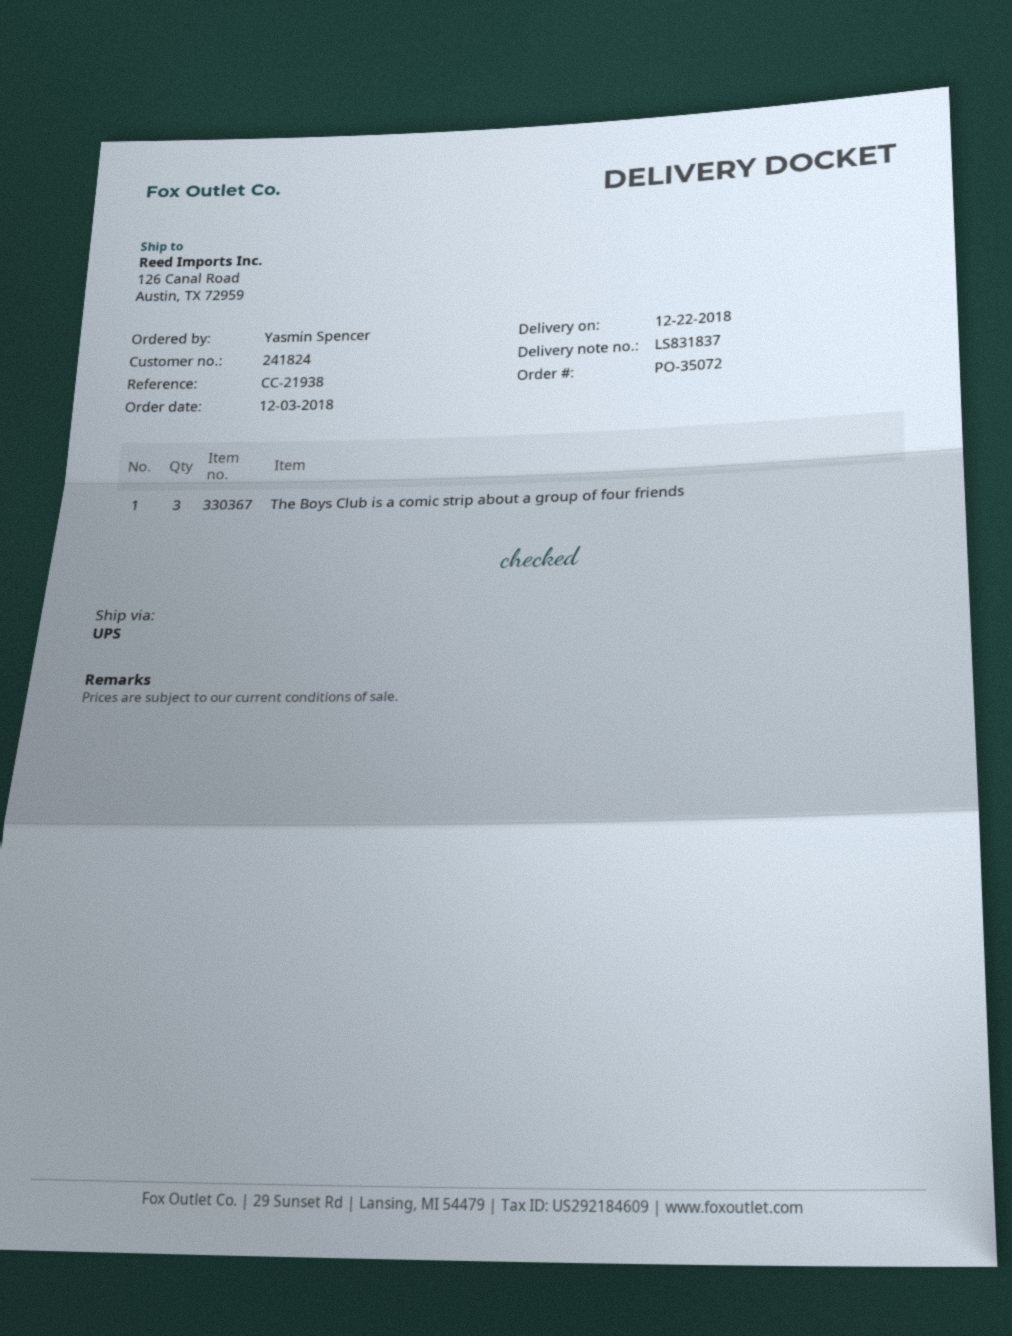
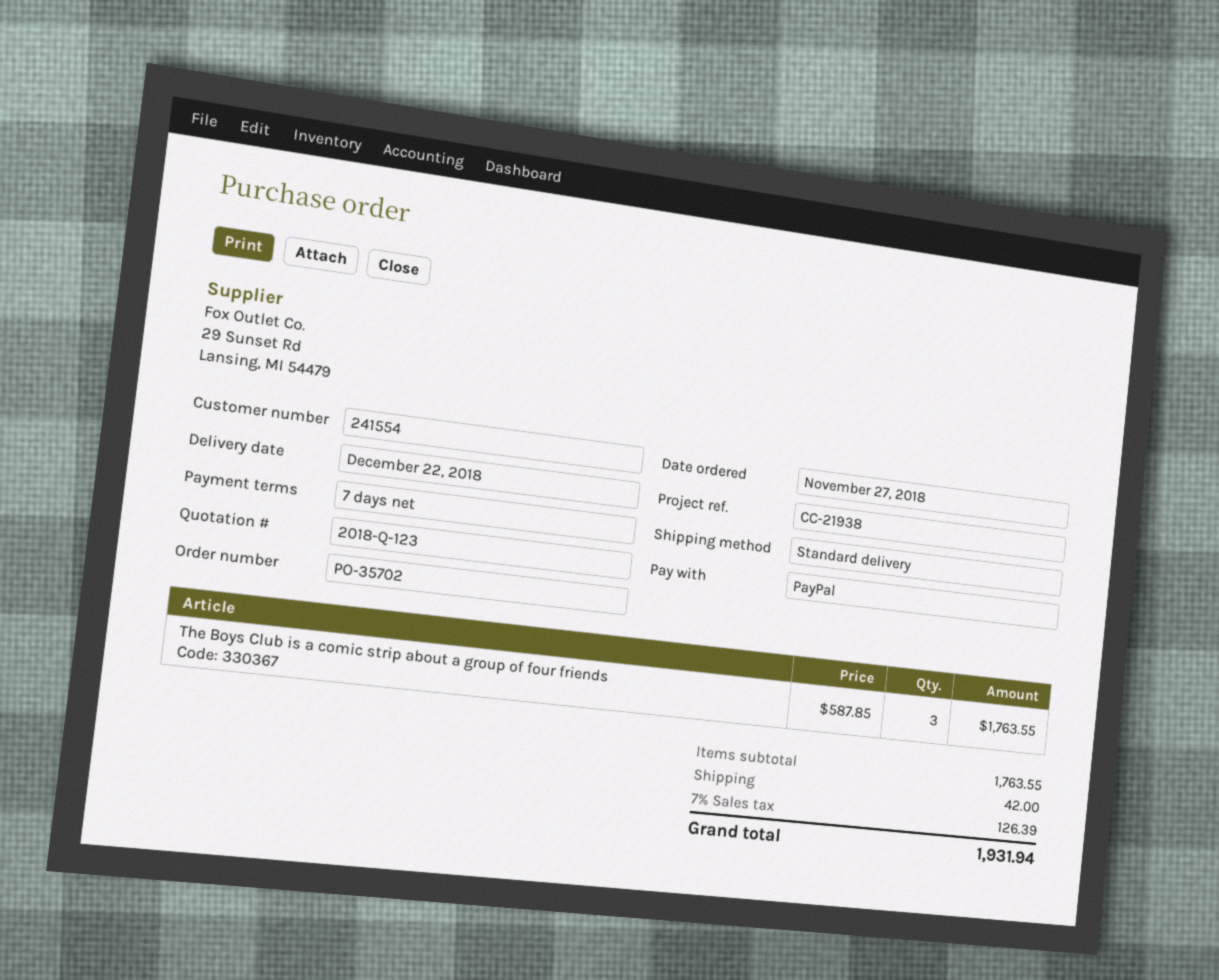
order number: PO-35072 -> PO-35702
order date: 2018-12-03 -> 2018-11-27
customer number: 241824 -> 241554
shipping method: UPS -> standard

